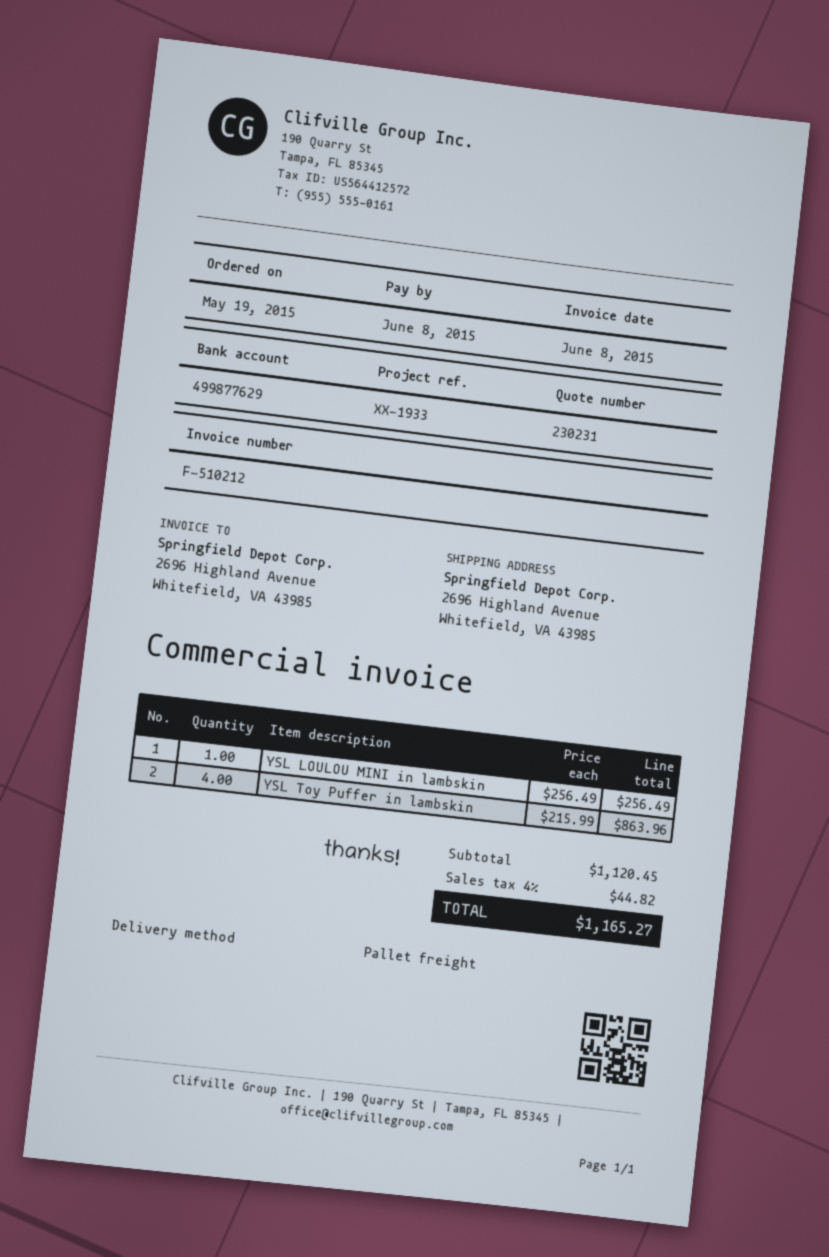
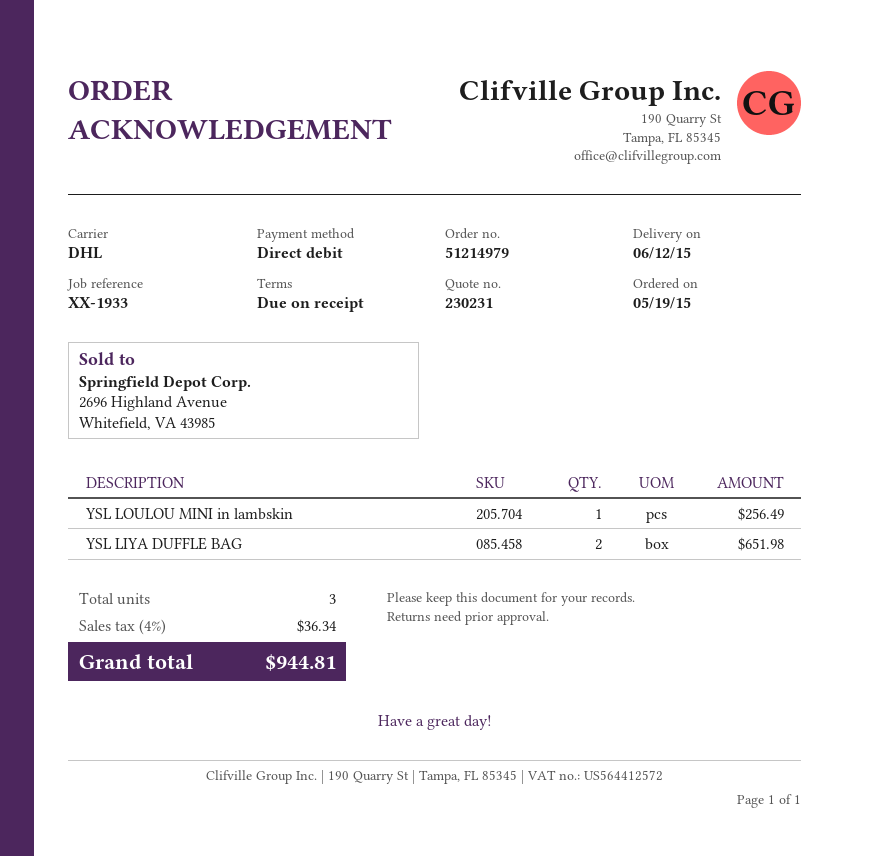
shipping method: pallet freight -> DHL
YSL Toy Puffer in lambskin: 4 for 863.96 -> none
YSL LIYA DUFFLE BAG: none -> 2 for 651.98
tax: 4% = 44.82 -> 4% = 36.34
total: 1165.27 -> 944.81

